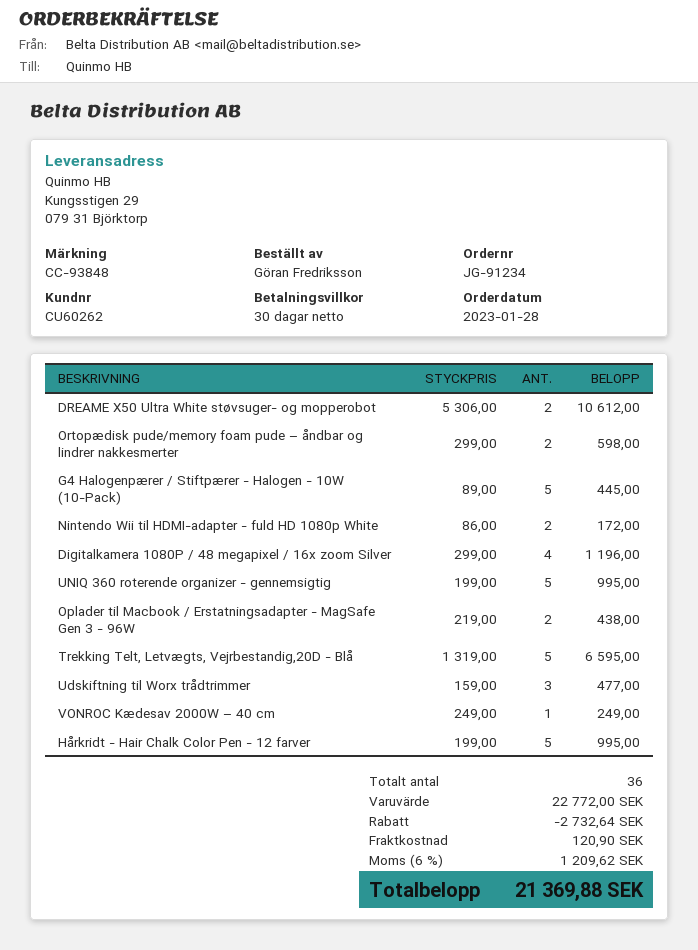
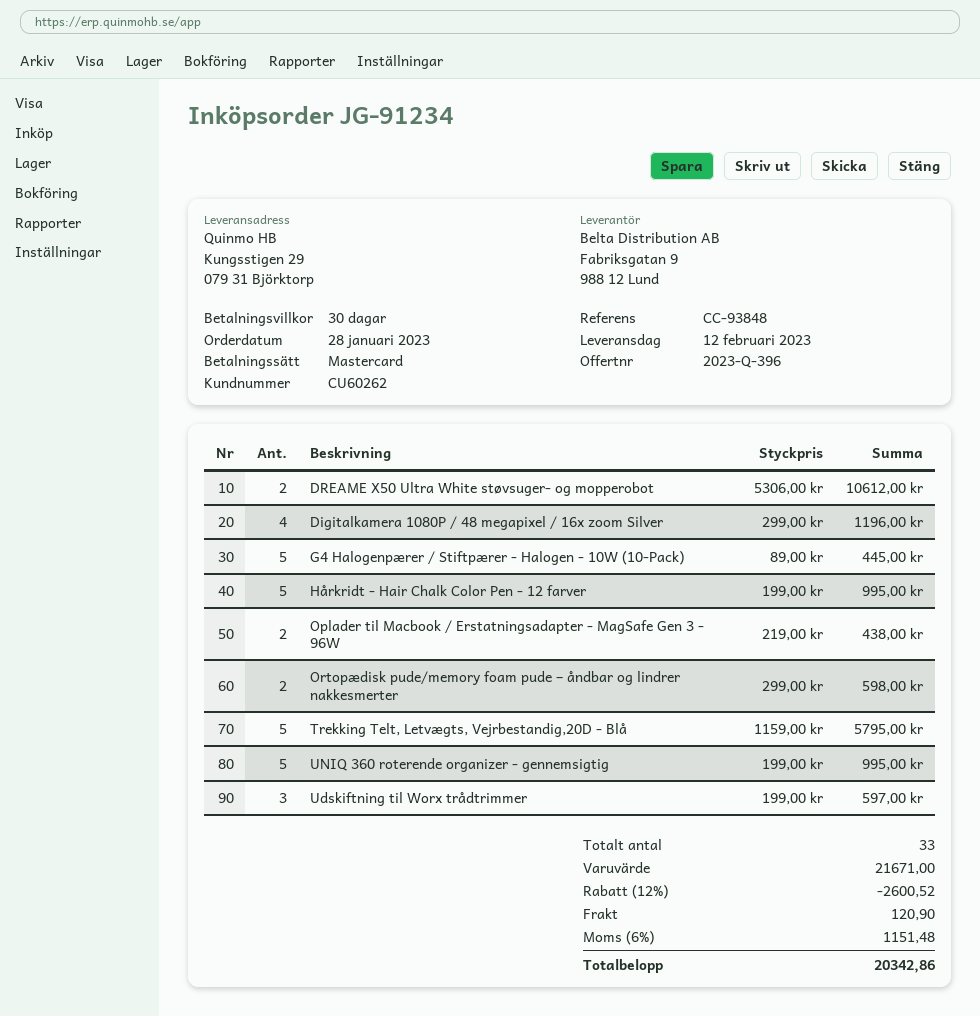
Nintendo Wii til HDMI-adapter - fuld HD 1080p White: 2 x 86.00 = 172.00 -> none
Trekking Telt, Letvægts, Vejrbestandig,20D - Blå: 5 x 1319.00 = 6595.00 -> 5 x 1159.00 = 5795.00
Udskiftning til Worx trådtrimmer: 3 x 159.00 = 477.00 -> 3 x 199.00 = 597.00
VONROC Kædesav 2000W – 40 cm: 1 x 249.00 = 249.00 -> none
total quantity: 36 -> 33
subtotal: 22772.00 -> 21671.00
discount: 2732.64 -> 2600.52
tax: 6% = 1209.62 -> 6% = 1151.48
total: 21369.88 -> 20342.86

